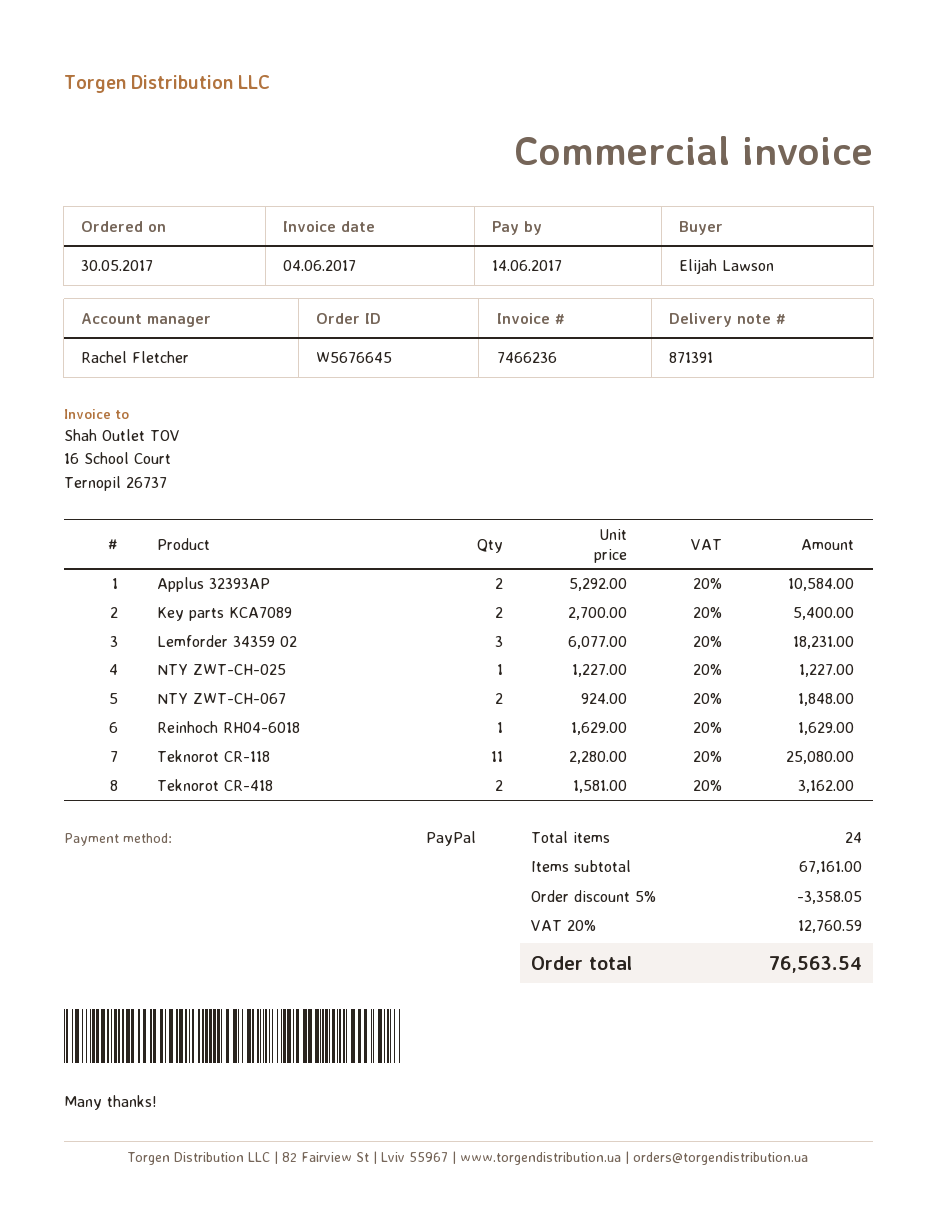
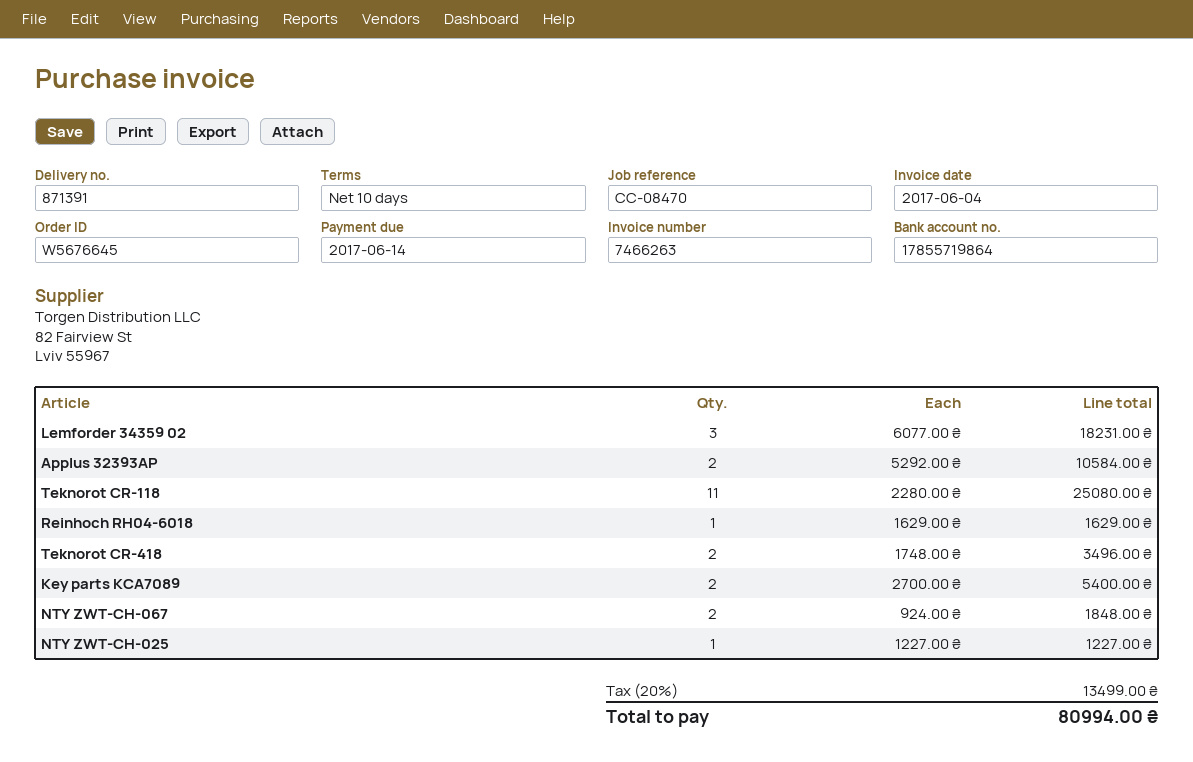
invoice number: 7466236 -> 7466263
Teknorot CR-418: 2 x 1581.00 = 3162.00 -> 2 x 1748.00 = 3496.00
discount: 5% = 3358.05 -> none
tax: 20% = 12760.59 -> 20% = 13499.00
total: 76563.54 -> 80994.00

